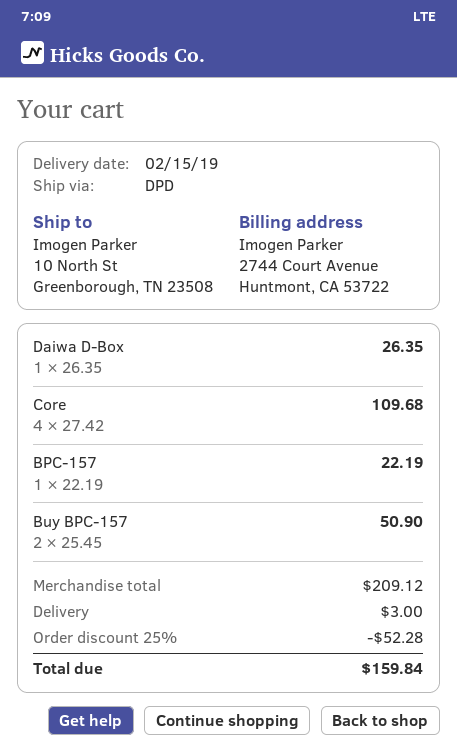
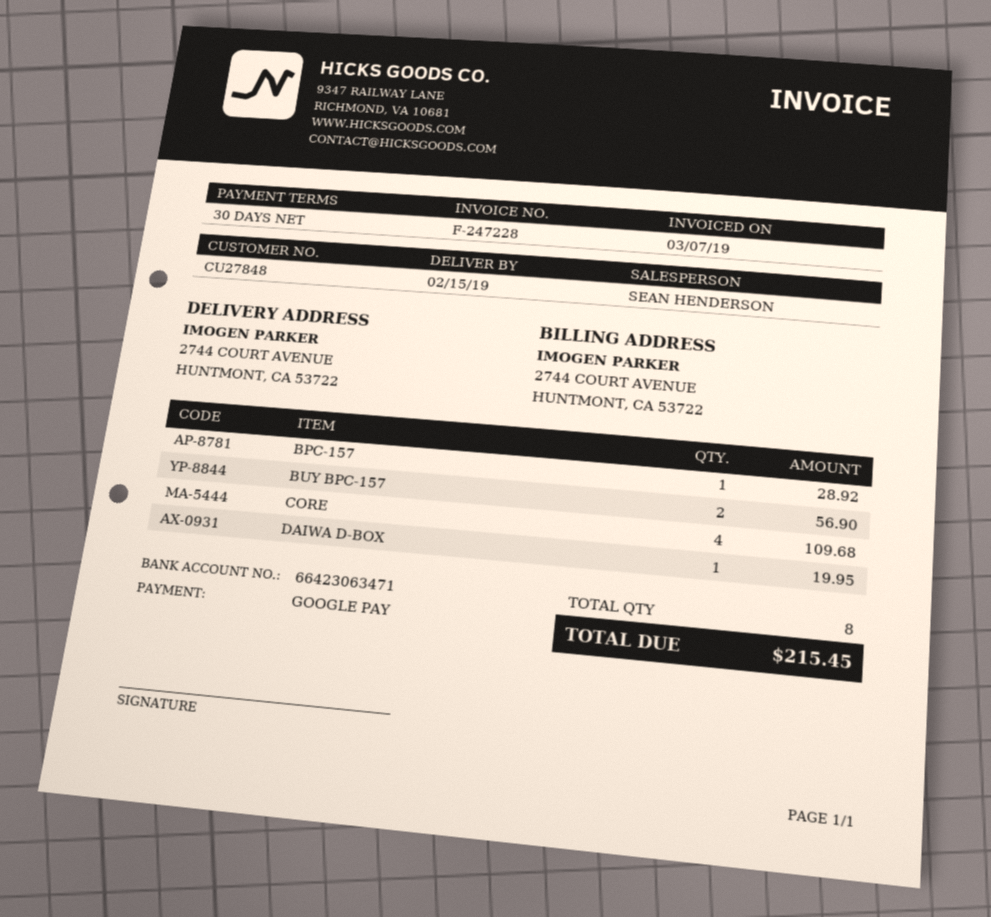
ship to: 10 North St, Greenborough, TN 23508 -> 2744 COURT AVENUE, HUNTMONT, CA 53722
Daiwa D-Box: 1 for 26.35 -> 1 for 19.95
BPC-157: 1 for 22.19 -> 1 for 28.92
Buy BPC-157: 2 for 50.90 -> 2 for 56.90
discount: 25% = 52.28 -> none
shipping: 3.00 -> none
total: 159.84 -> 215.45

